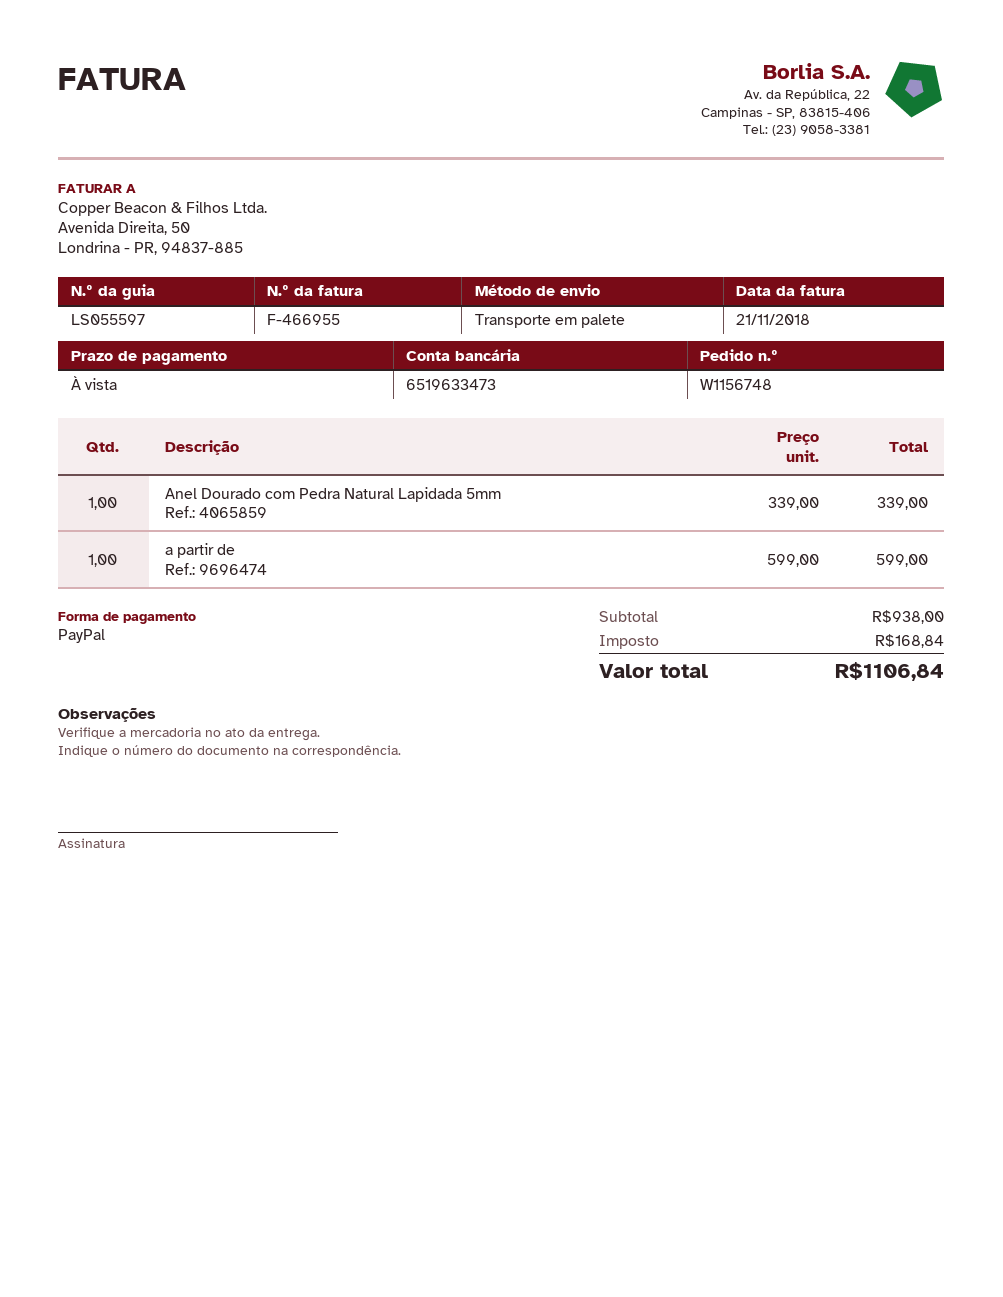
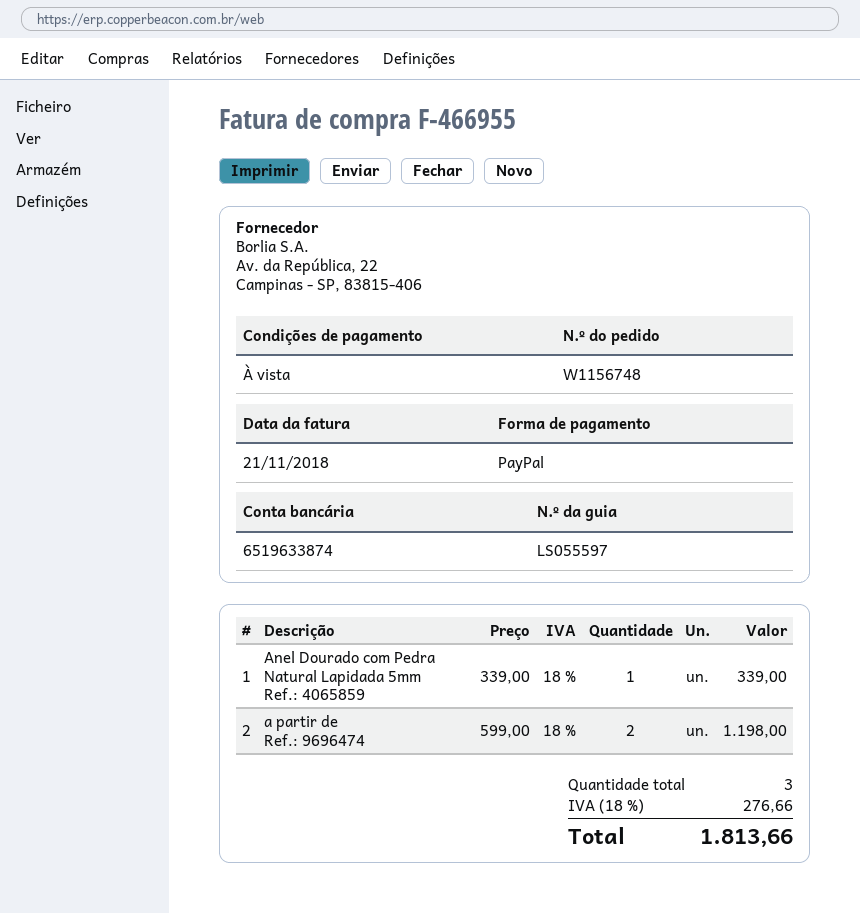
bank account: 6519633473 -> 6519633874
a partir de: 1 x 599.00 = 599.00 -> 2 x 599.00 = 1198.00
tax: 168.84 -> 276.66
total: 1106.84 -> 1813.66

